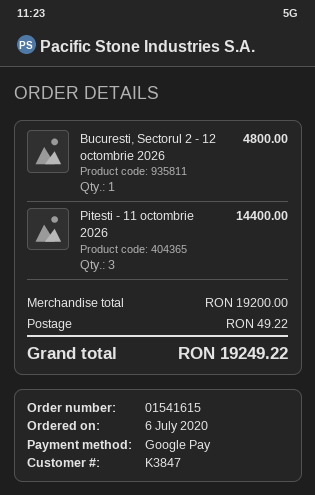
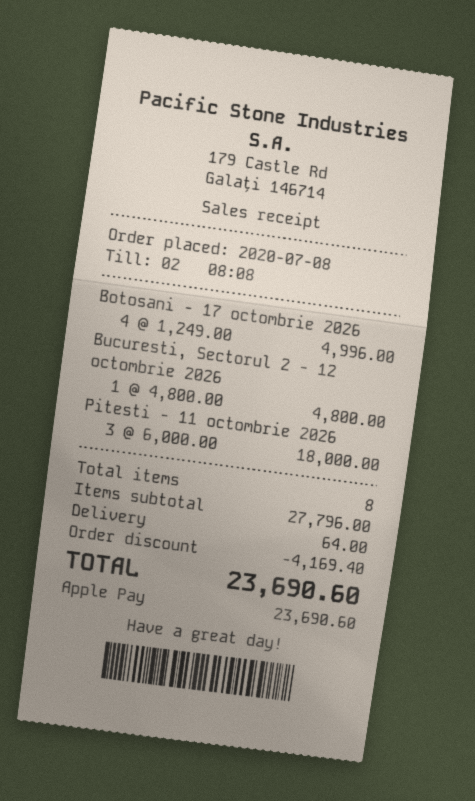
order date: 2020-07-06 -> 2020-07-08
payment method: Google Pay -> Apple Pay
Pitesti - 11 octombrie 2026: 3 for 14400.00 -> 3 for 18000.00
Botosani - 17 octombrie 2026: none -> 4 for 4996.00
subtotal: 19200.00 -> 27796.00
discount: none -> 4169.40
shipping: 49.22 -> 64.00
total: 19249.22 -> 23690.60

